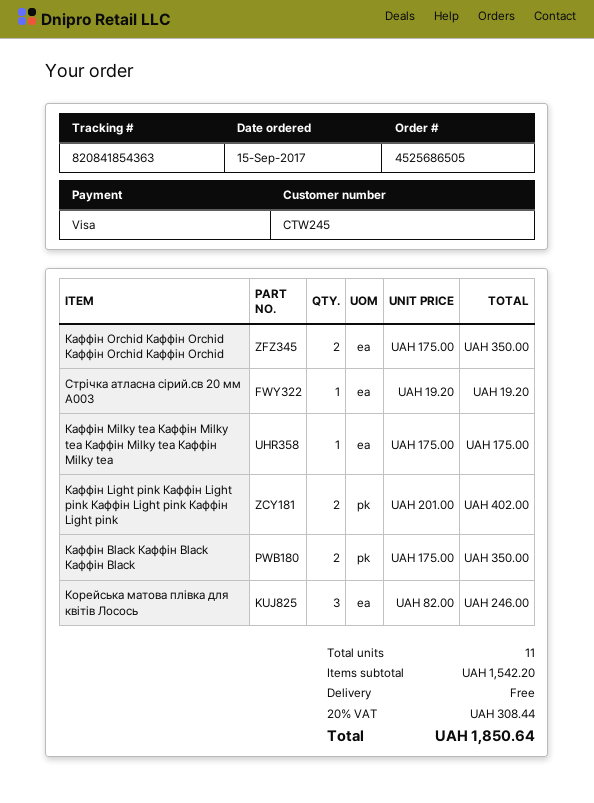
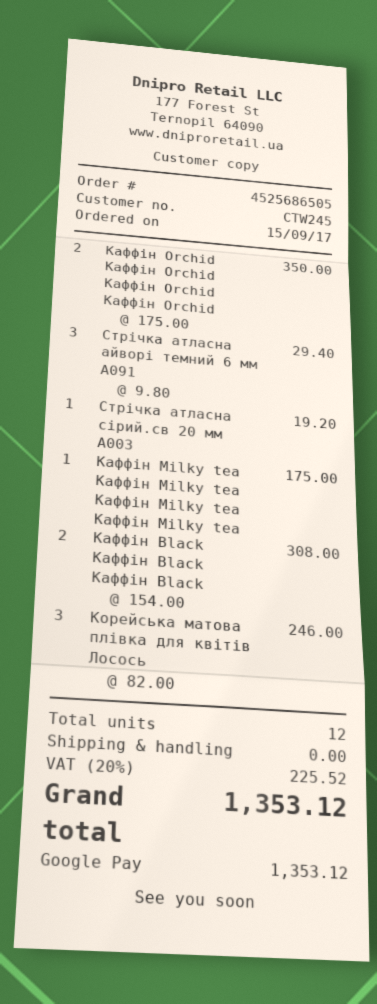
payment method: Visa -> Google Pay
Каффін Light pink Каффін Light pink Каффін Light pink Каффін Light pink: 2 x 201.00 = 402.00 -> none
Каффін Black Каффін Black Каффін Black: 2 x 175.00 = 350.00 -> 2 x 154.00 = 308.00
Стрічка атласна айворі темний 6 мм А091: none -> 3 x 9.80 = 29.40
total quantity: 11 -> 12
tax: 20% = 308.44 -> 20% = 225.52
total: 1850.64 -> 1353.12

